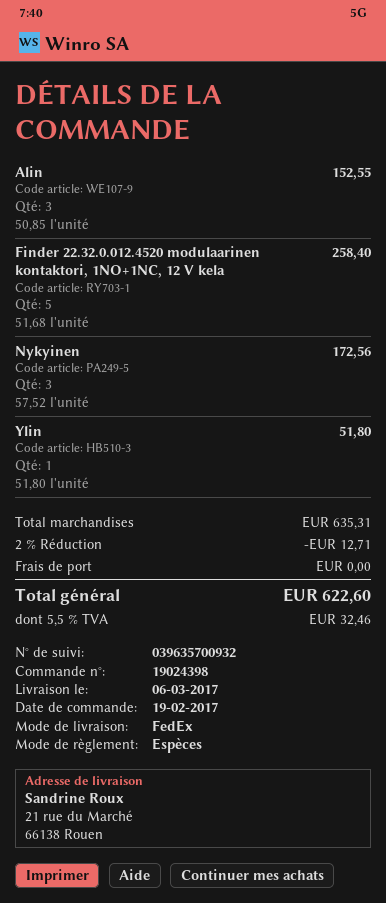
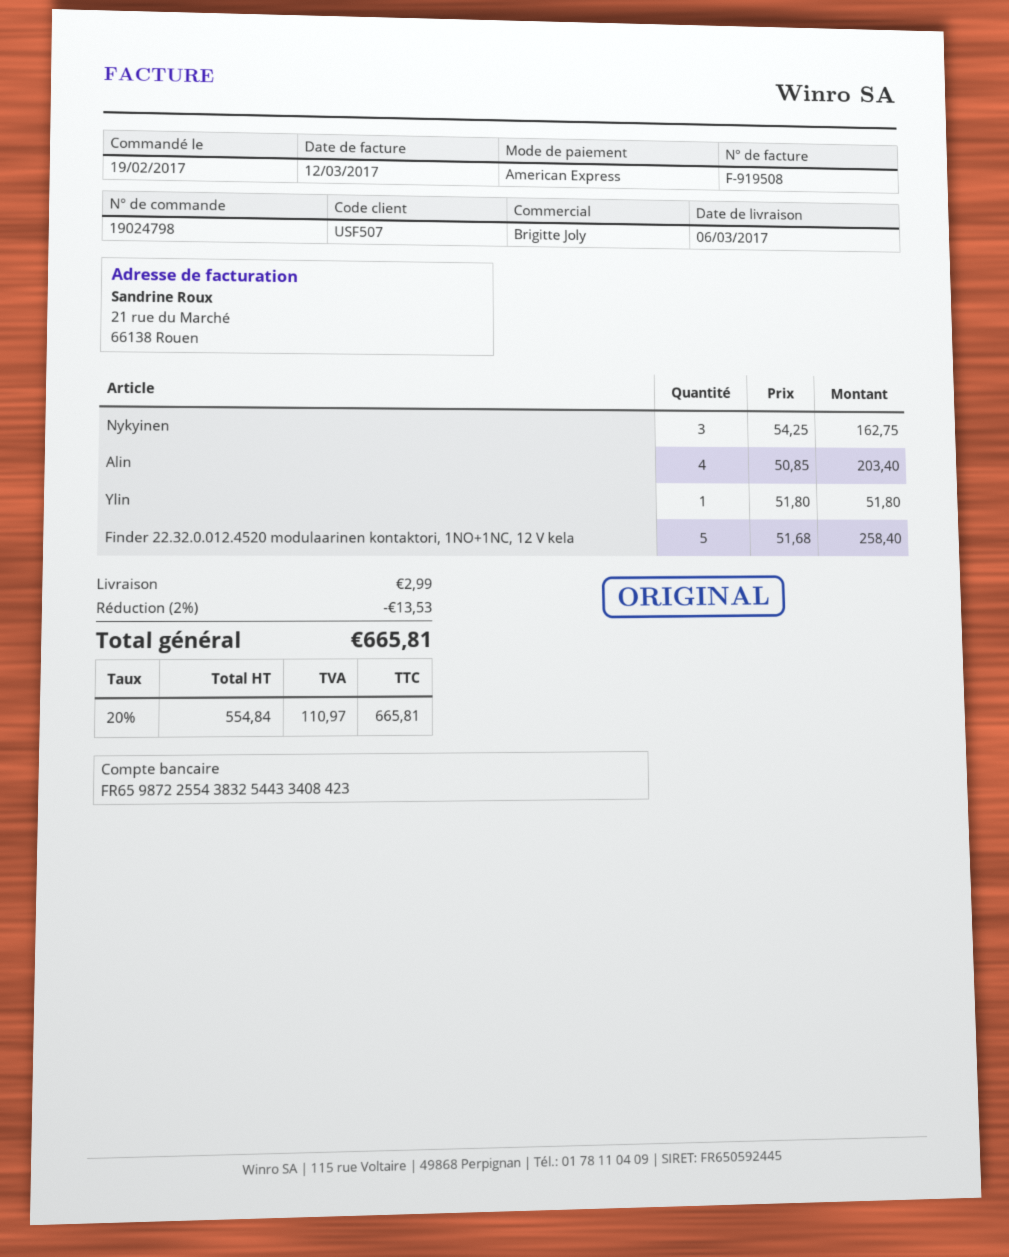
order number: 19024398 -> 19024798
payment method: cash -> American Express
Alin: 3 x 50.85 = 152.55 -> 4 x 50.85 = 203.40
Nykyinen: 3 x 57.52 = 172.56 -> 3 x 54.25 = 162.75
discount: 2% = 12.71 -> 2% = 13.53
shipping: 0.00 -> 2.99
tax: 5.5% = 32.46 -> 20% = 110.97
total: 622.60 -> 665.81

